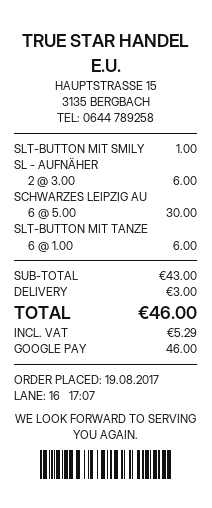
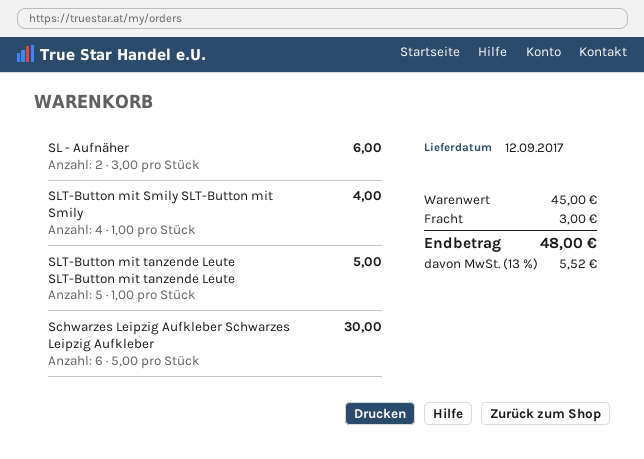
SLT-BUTTON MIT SMILY: 1 x 1.00 = 1.00 -> 4 x 1.00 = 4.00
SLT-BUTTON MIT TANZE: 6 x 1.00 = 6.00 -> 5 x 1.00 = 5.00
subtotal: 43.00 -> 45.00
tax: 5.29 -> 5.52
total: 46.00 -> 48.00

